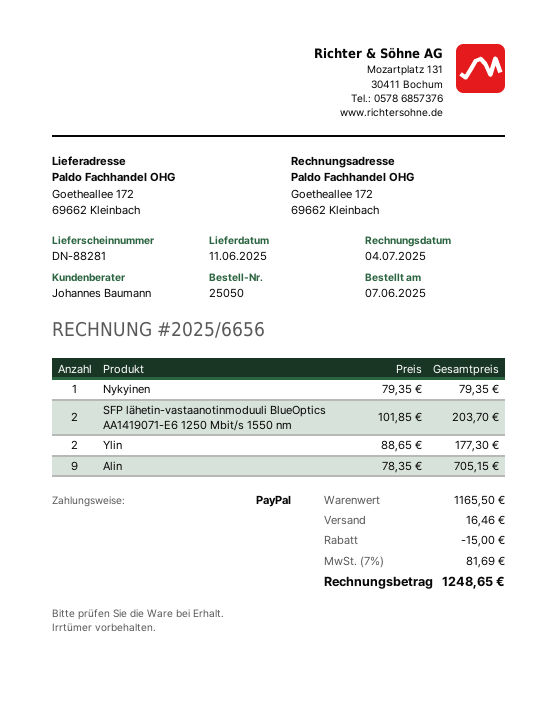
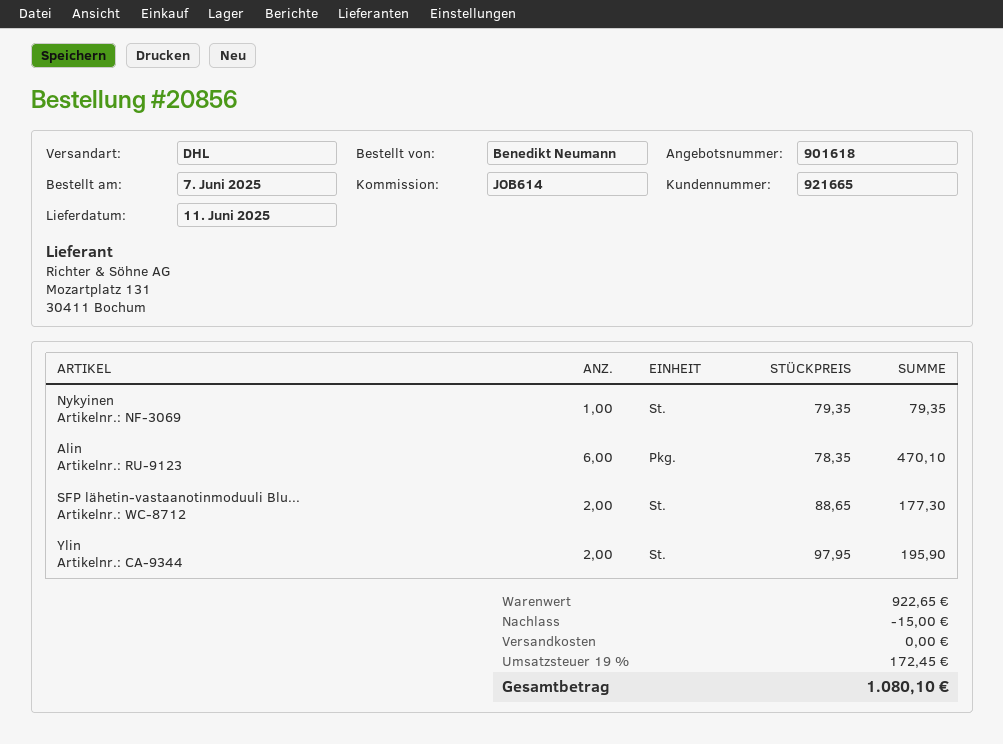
order number: 25050 -> 20856
SFP lähetin-vastaanotinmoduuli BlueOptics AA1419071-E6 1250 Mbit/s 1550 nm: 2 x 101.85 = 203.70 -> 2 x 88.65 = 177.30
Ylin: 2 x 88.65 = 177.30 -> 2 x 97.95 = 195.90
Alin: 9 x 78.35 = 705.15 -> 6 x 78.35 = 470.10
subtotal: 1165.50 -> 922.65
shipping: 16.46 -> 0.00
tax: 7% = 81.69 -> 19% = 172.45
total: 1248.65 -> 1080.10

